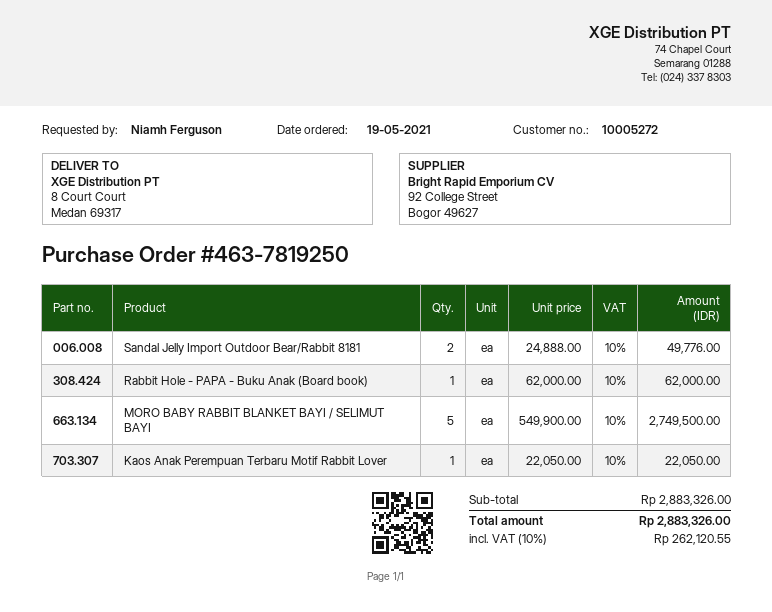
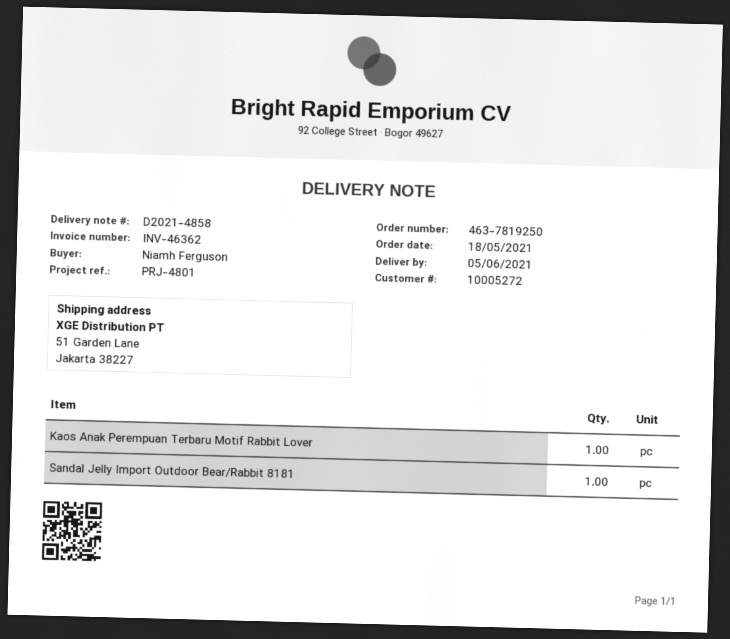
order date: 2021-05-19 -> 2021-05-18
ship to: 8 Court Court, Medan 69317 -> 51 Garden Lane, Jakarta 38227
Sandal Jelly Import Outdoor Bear/Rabbit 8181: 2 -> 1
Rabbit Hole - PAPA - Buku Anak (Board book): 1 -> none
MORO BABY RABBIT BLANKET BAYI / SELIMUT BAYI: 5 -> none

